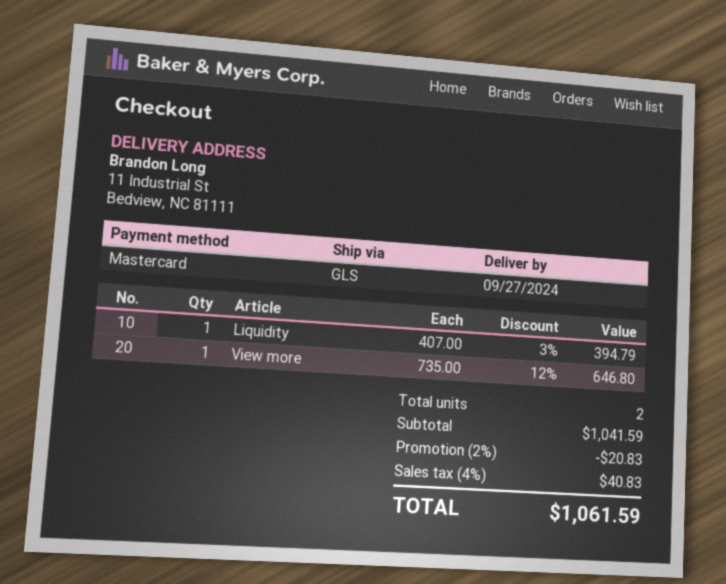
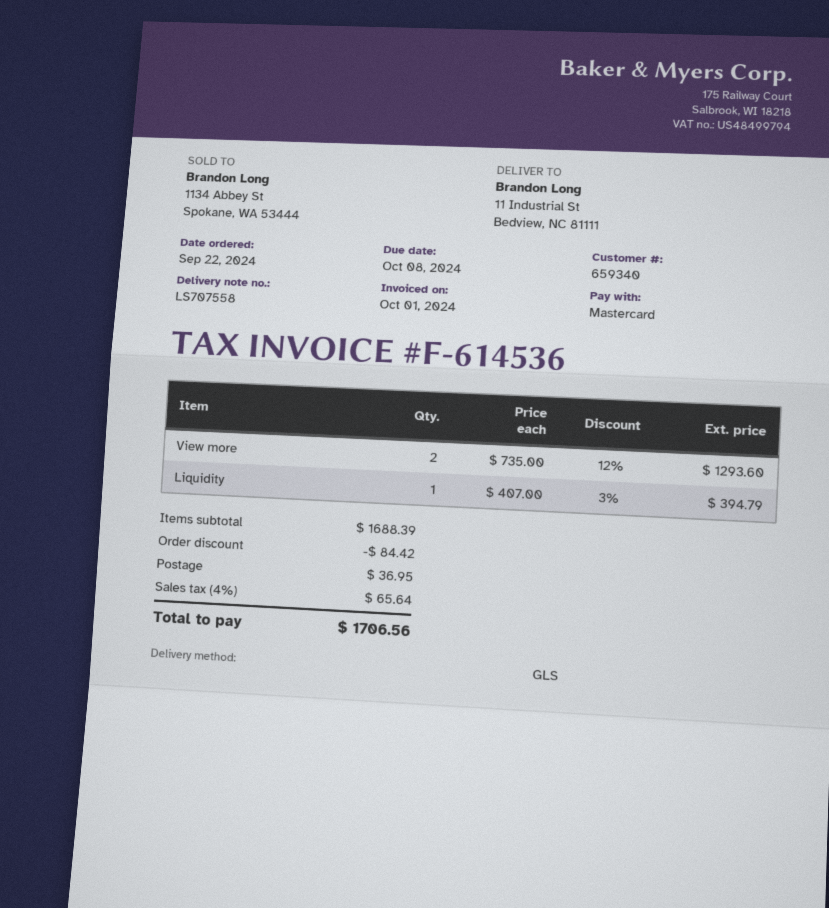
View more: 1 x 735.00 - 12% = 646.80 -> 2 x 735.00 - 12% = 1293.60
subtotal: 1041.59 -> 1688.39
discount: 20.83 -> 84.42
shipping: none -> 36.95
tax: 4% = 40.83 -> 4% = 65.64
total: 1061.59 -> 1706.56

